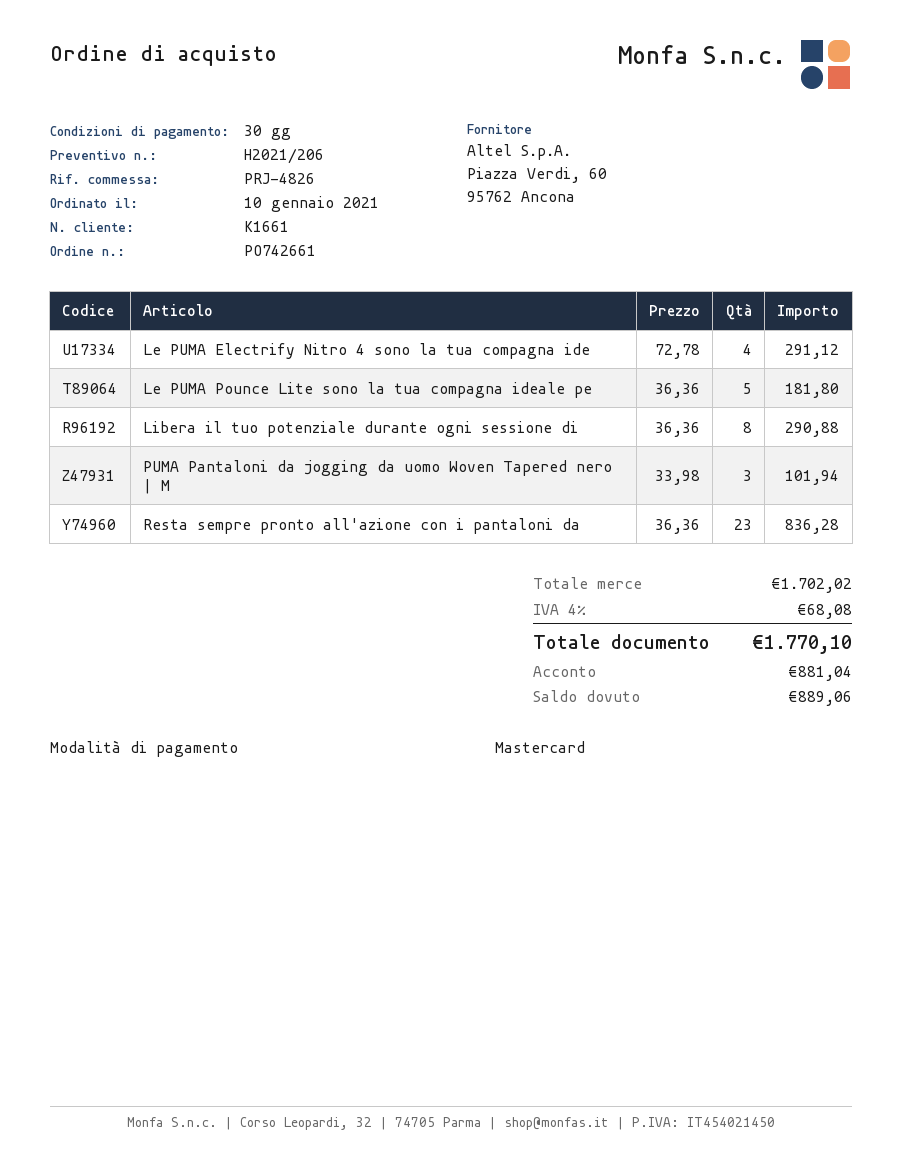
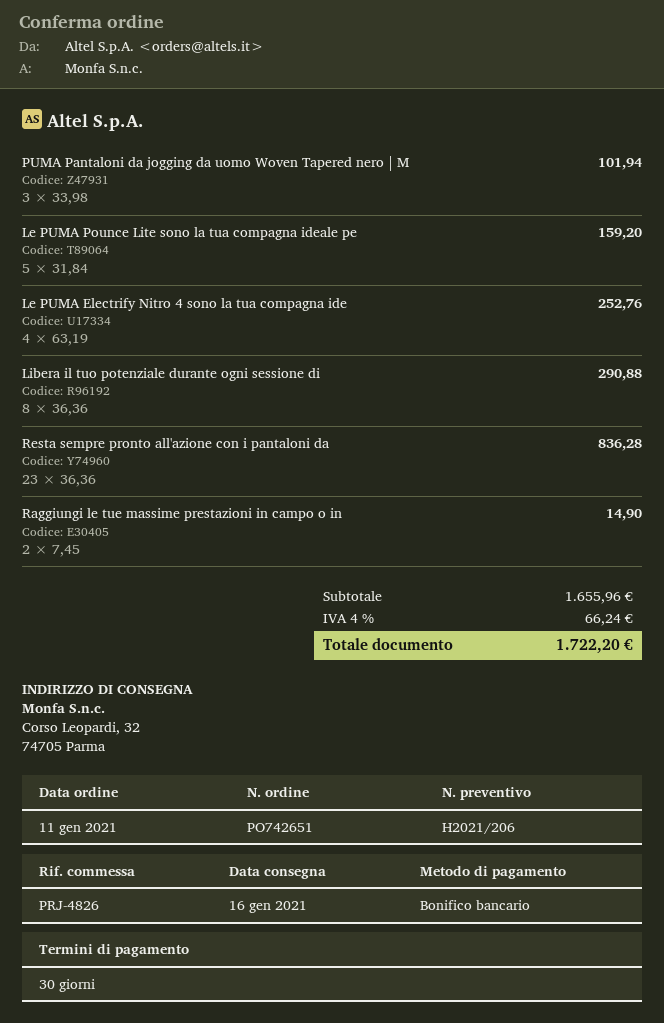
order number: PO742661 -> PO742651
order date: 2021-01-10 -> 2021-01-11
payment method: Mastercard -> bank transfer
Le PUMA Electrify Nitro 4 sono la tua compagna ide: 4 x 72.78 = 291.12 -> 4 x 63.19 = 252.76
Le PUMA Pounce Lite sono la tua compagna ideale pe: 5 x 36.36 = 181.80 -> 5 x 31.84 = 159.20
Raggiungi le tue massime prestazioni in campo o in: none -> 2 x 7.45 = 14.90
subtotal: 1702.02 -> 1655.96
tax: 4% = 68.08 -> 4% = 66.24
total: 1770.10 -> 1722.20

